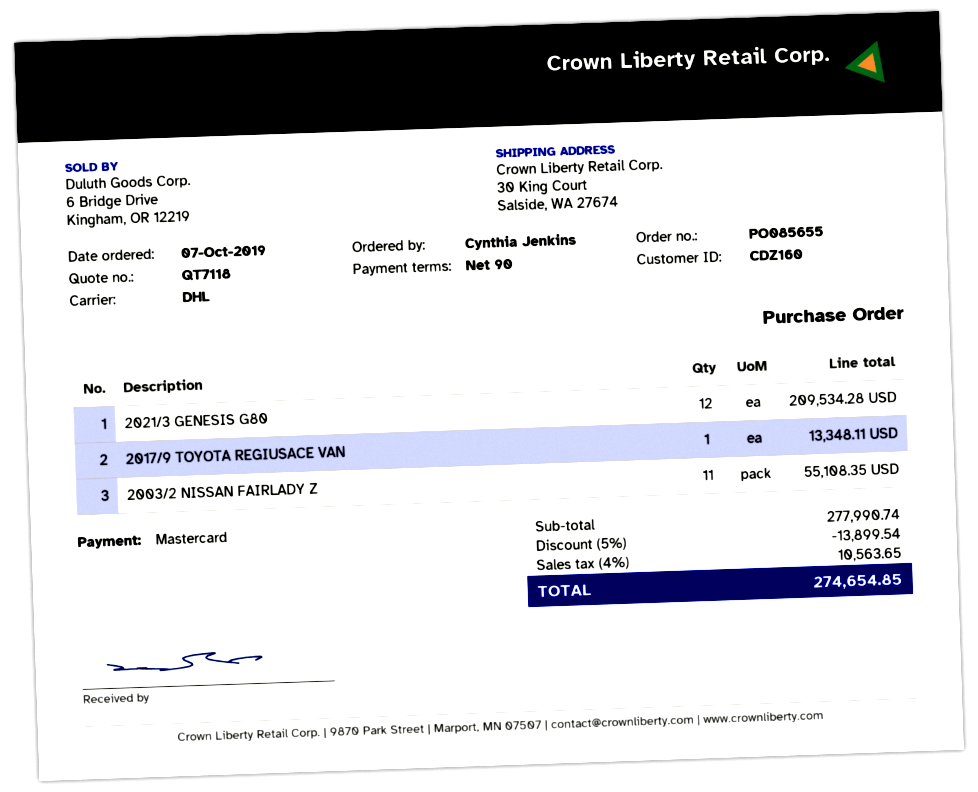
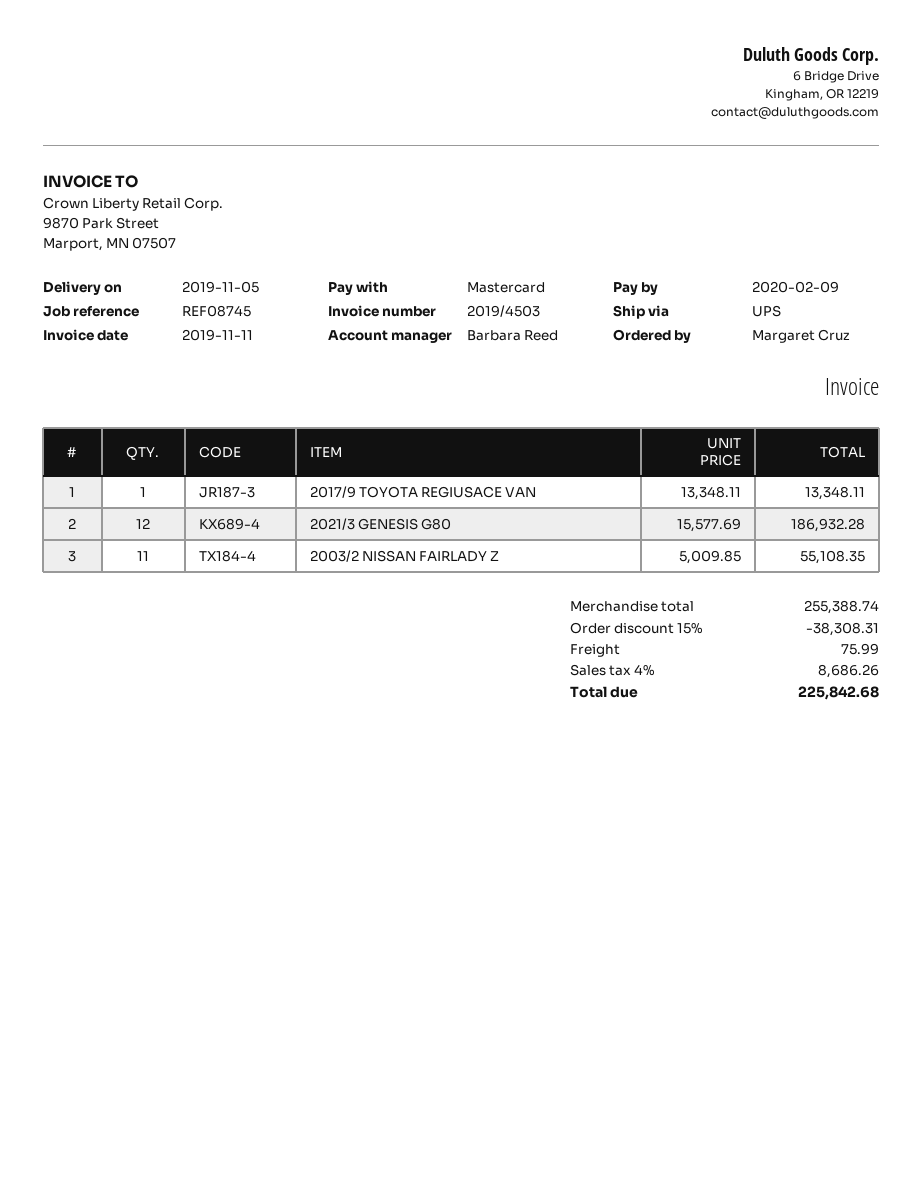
ordered by: Cynthia Jenkins -> Margaret Cruz
shipping method: DHL -> UPS
2021/3 GENESIS G80: 12 for 209534.28 -> 12 for 186932.28
subtotal: 277990.74 -> 255388.74
discount: 5% = 13899.54 -> 15% = 38308.31
shipping: none -> 75.99
tax: 4% = 10563.65 -> 4% = 8686.26
total: 274654.85 -> 225842.68

